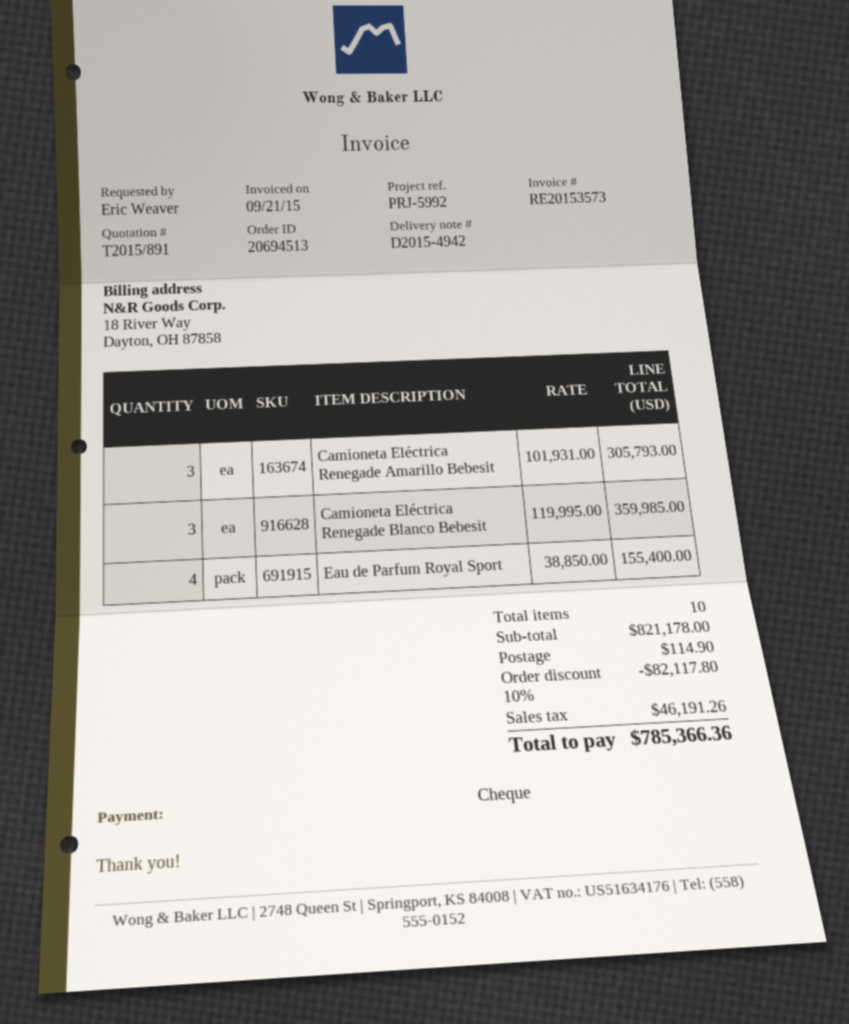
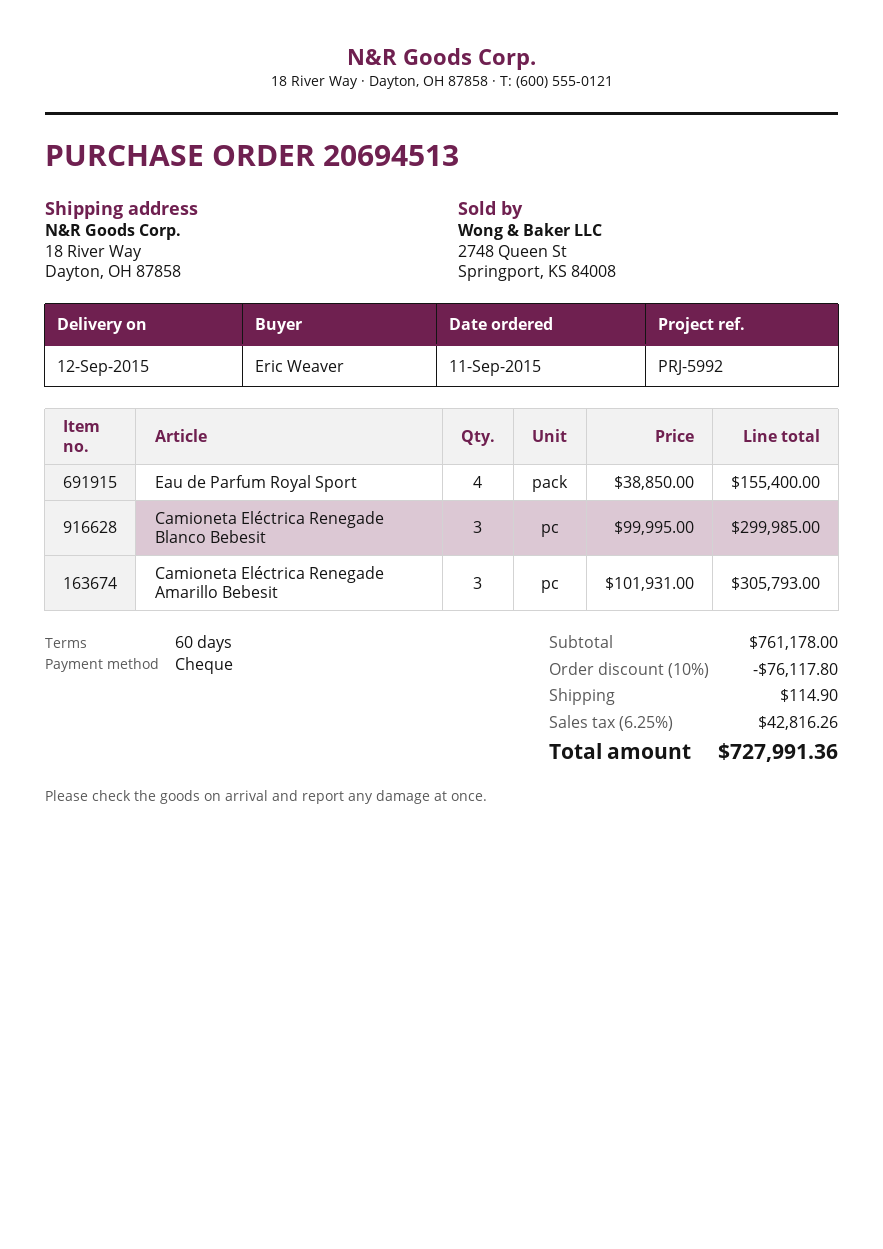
Camioneta Eléctrica Renegade Blanco Bebesit: 3 x 119995.00 = 359985.00 -> 3 x 99995.00 = 299985.00
subtotal: 821178.00 -> 761178.00
discount: 10% = 82117.80 -> 10% = 76117.80
tax: 46191.26 -> 42816.26
total: 785366.36 -> 727991.36

